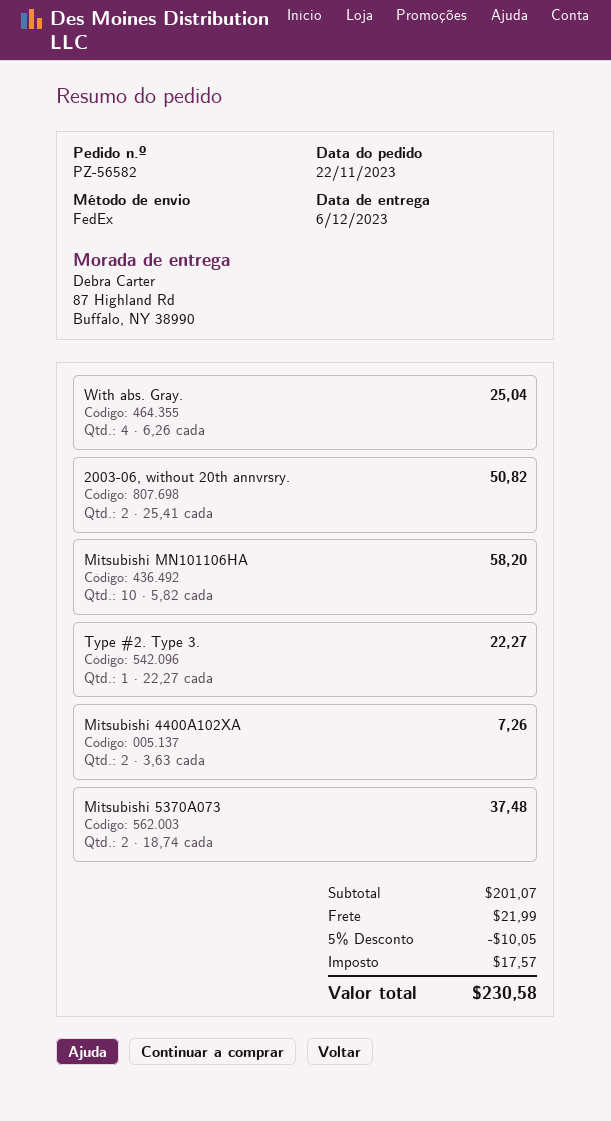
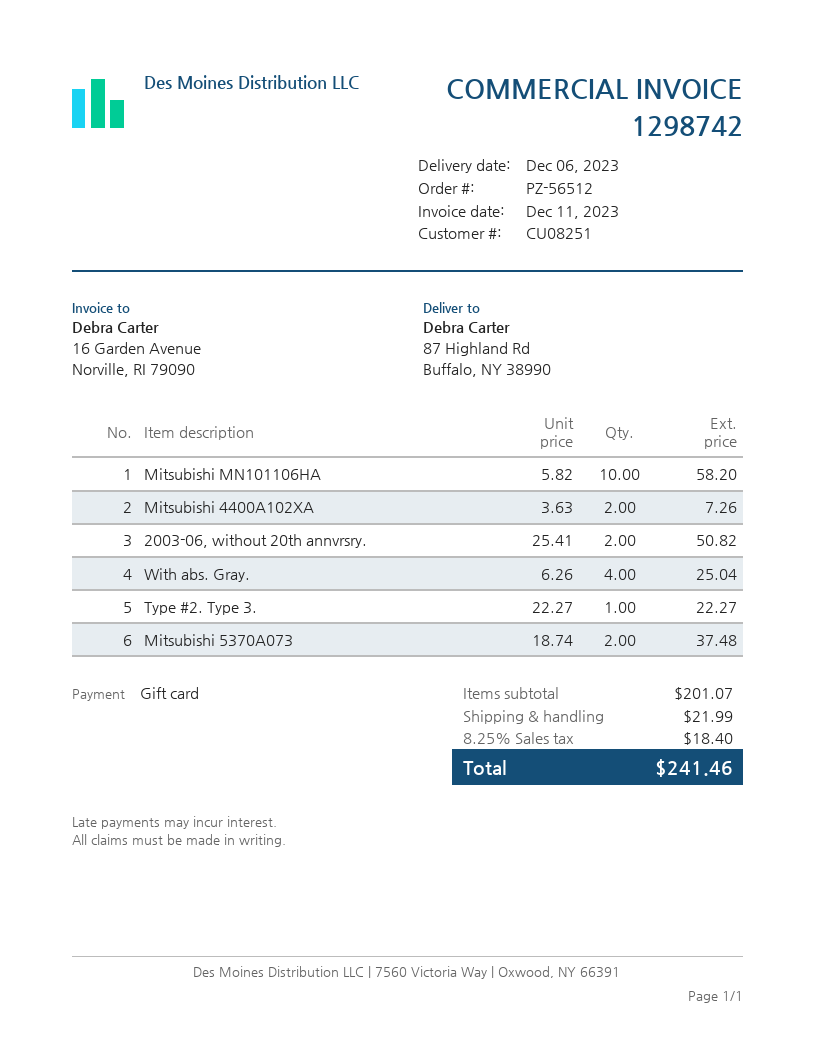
order number: PZ-56582 -> PZ-56512
discount: 5% = 10.05 -> none
tax: 17.57 -> 18.40
total: 230.58 -> 241.46

